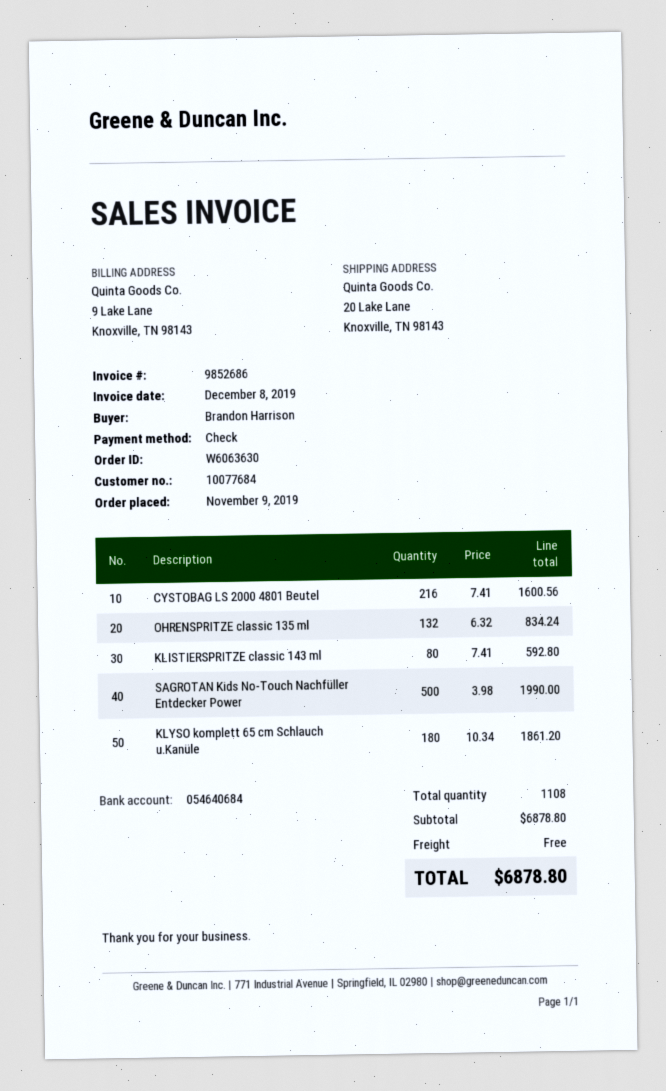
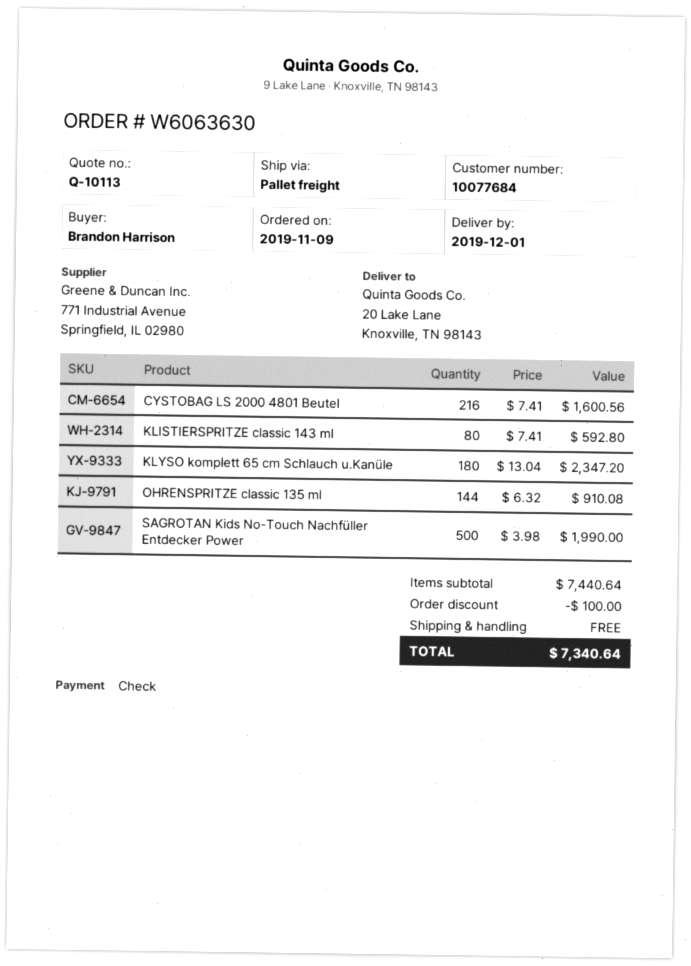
OHRENSPRITZE classic 135 ml: 132 x 6.32 = 834.24 -> 144 x 6.32 = 910.08
KLYSO komplett 65 cm Schlauch u.Kanüle: 180 x 10.34 = 1861.20 -> 180 x 13.04 = 2347.20
subtotal: 6878.80 -> 7440.64
discount: none -> 100.00
total: 6878.80 -> 7340.64

